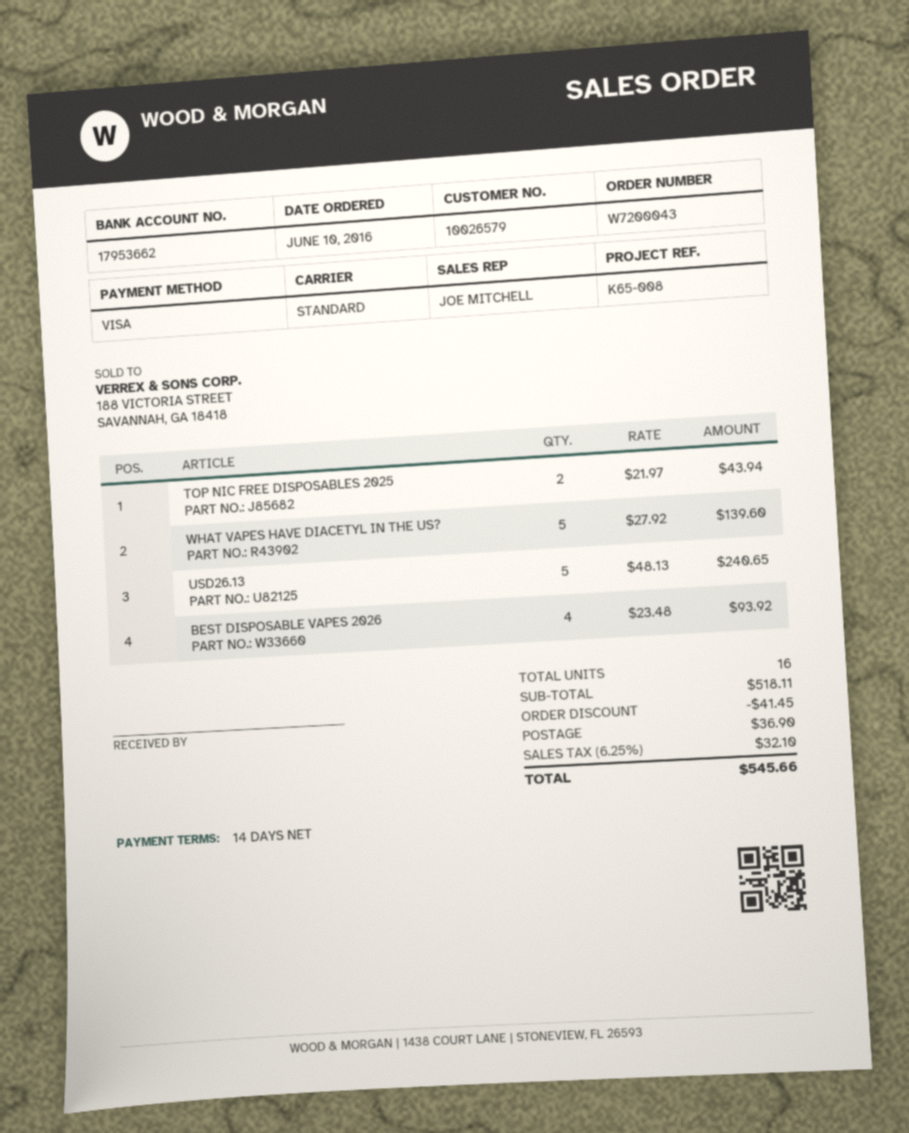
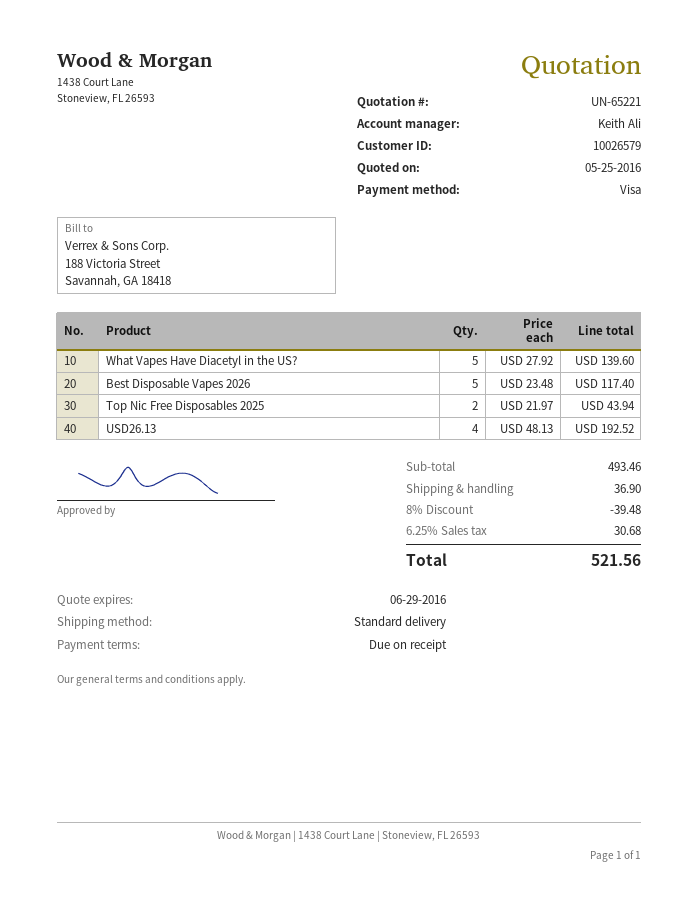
payment terms: 14 days -> on receipt
sales rep: JOE MITCHELL -> Keith Ali
USD26.13: 5 x 48.13 = 240.65 -> 4 x 48.13 = 192.52
BEST DISPOSABLE VAPES 2026: 4 x 23.48 = 93.92 -> 5 x 23.48 = 117.40
subtotal: 518.11 -> 493.46
discount: 41.45 -> 39.48
tax: 6.25% = 32.10 -> 6.25% = 30.68
total: 545.66 -> 521.56

